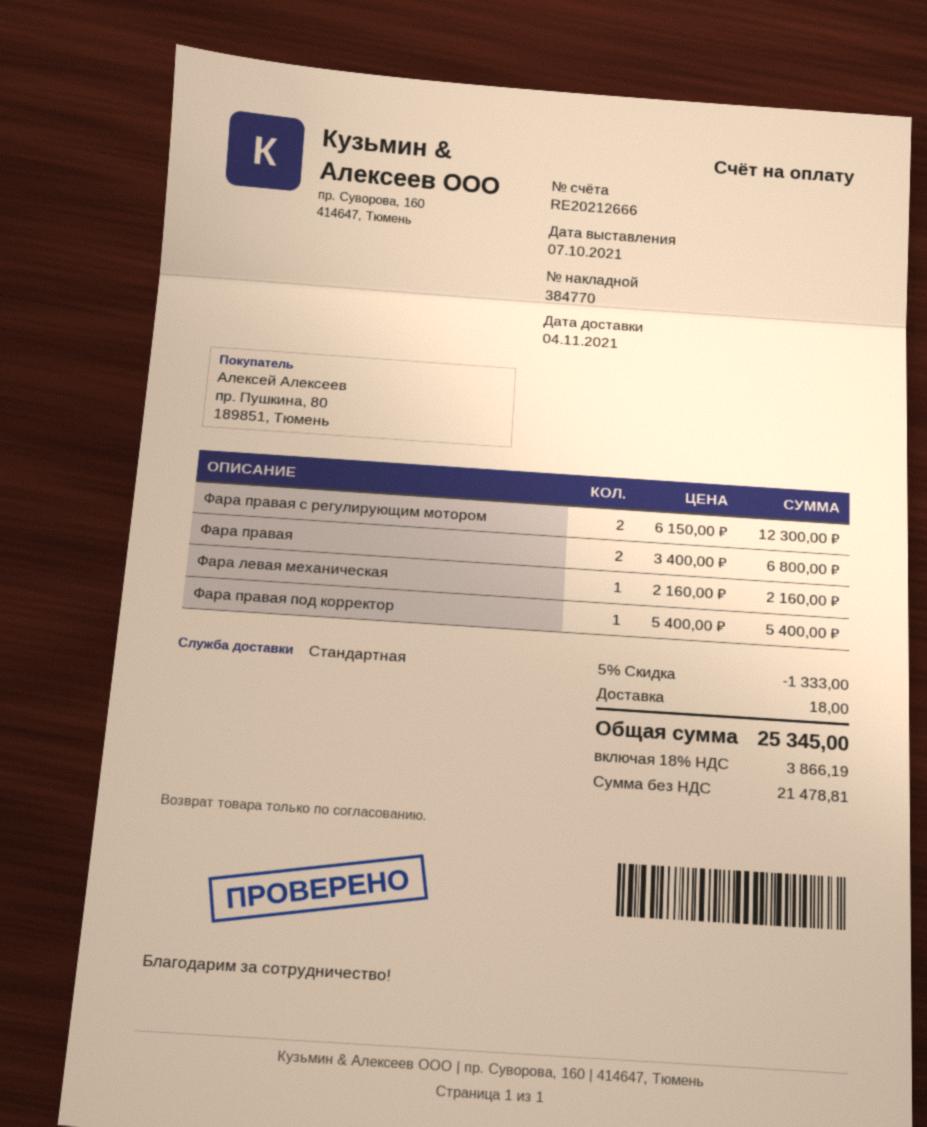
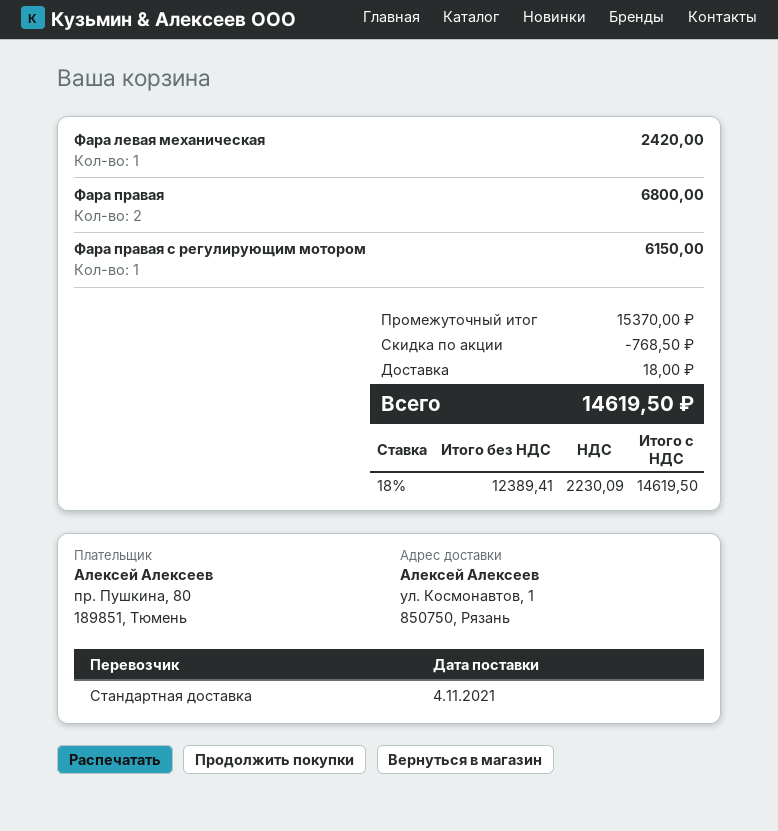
Фара правая с регулирующим мотором: 2 for 12300.00 -> 1 for 6150.00
Фара левая механическая: 1 for 2160.00 -> 1 for 2420.00
Фара правая под корректор: 1 for 5400.00 -> none
discount: 1333.00 -> 768.50
net: 21478.81 -> 12389.41
tax: 18% = 3866.19 -> 18% = 2230.09
total: 25345.00 -> 14619.50

